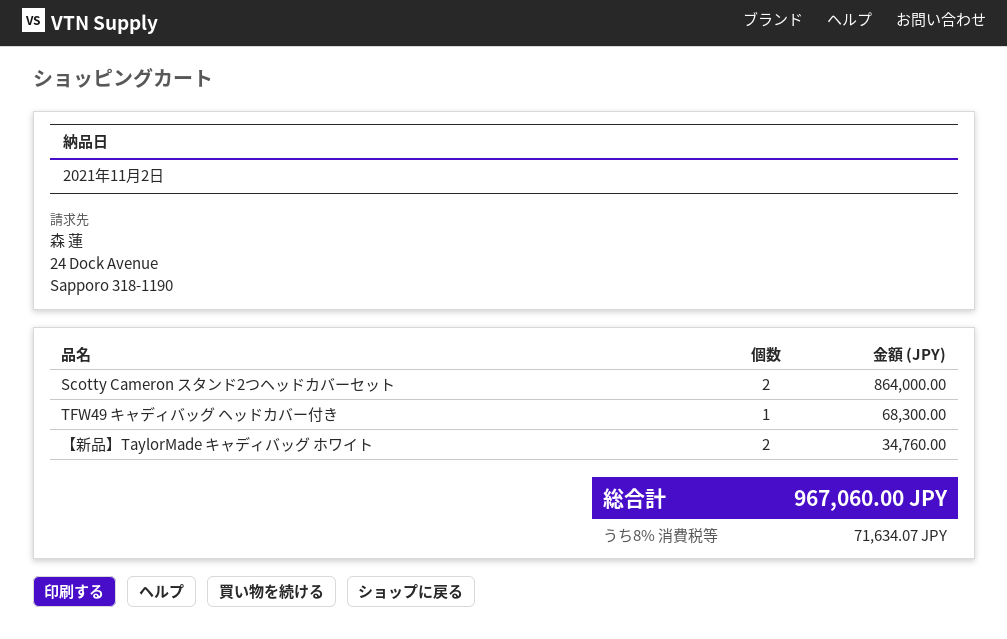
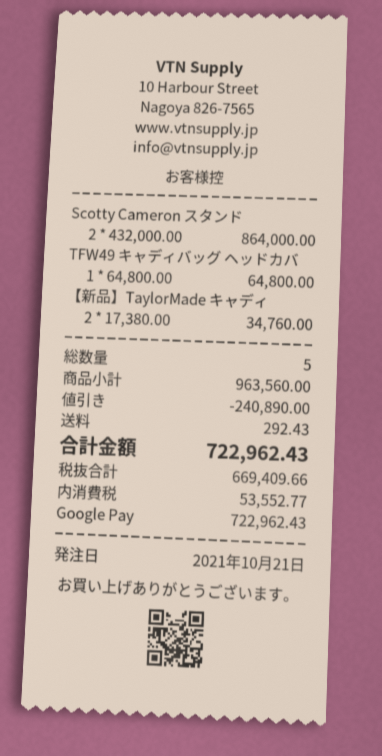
TFW49 キャディバッグ ヘッドカバー付き: 1 for 68300.00 -> 1 for 64800.00
discount: none -> 240890.00
shipping: none -> 292.43
tax: 71634.07 -> 53552.77
total: 967060.00 -> 722962.43

